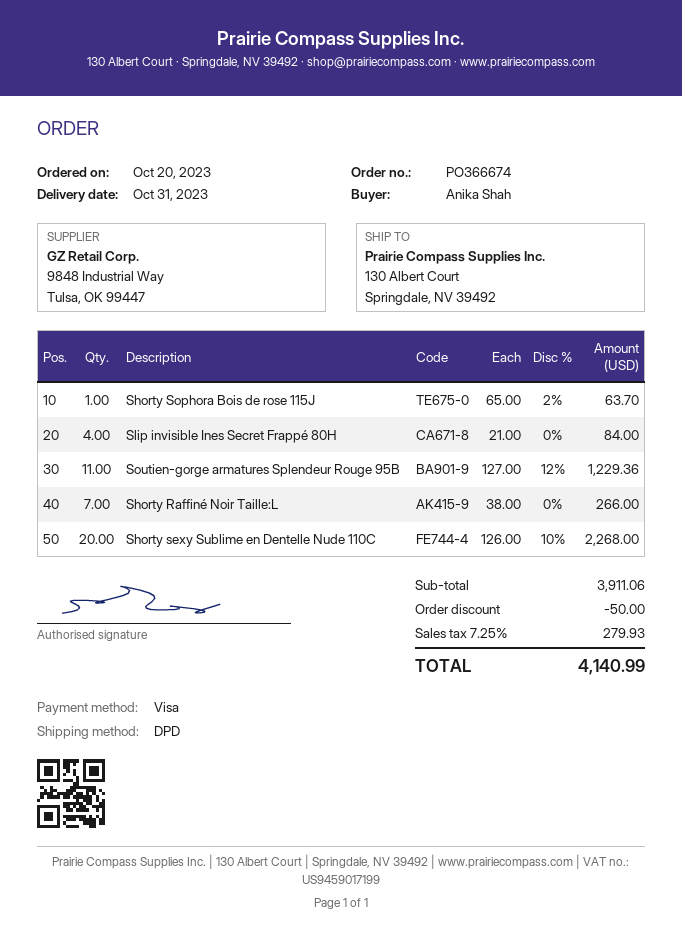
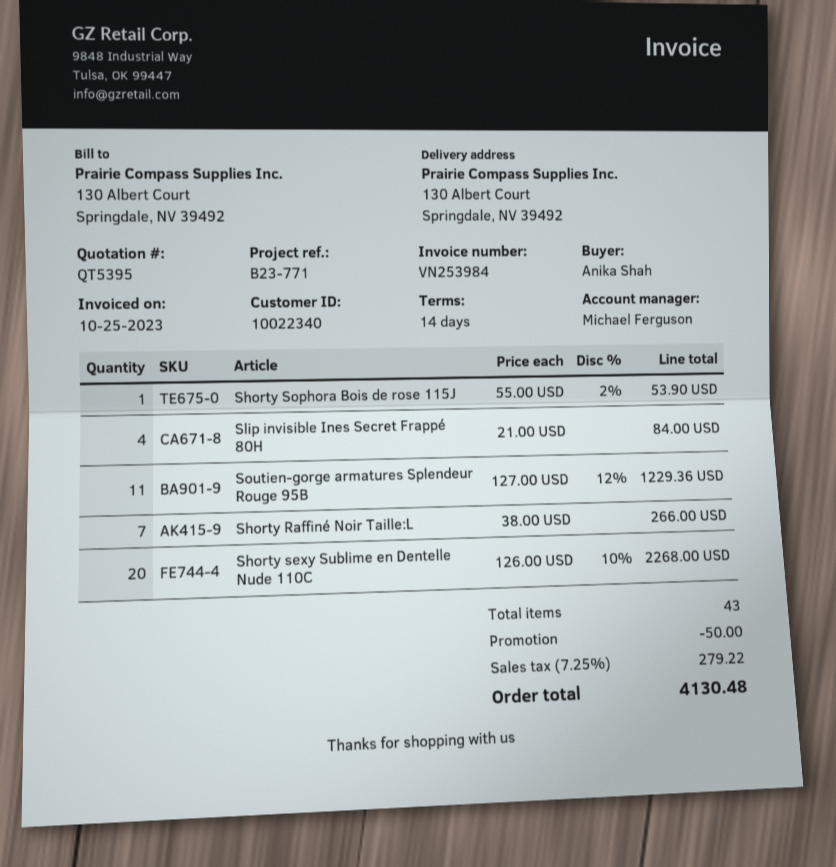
Shorty Sophora Bois de rose 115J: 1 x 65.00 - 2% = 63.70 -> 1 x 55.00 - 2% = 53.90
tax: 7.25% = 279.93 -> 7.25% = 279.22
total: 4140.99 -> 4130.48

